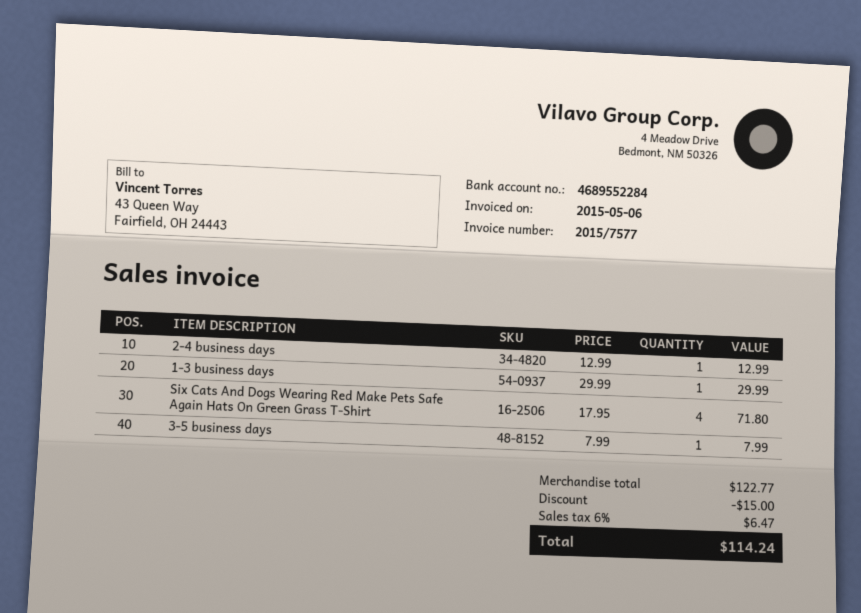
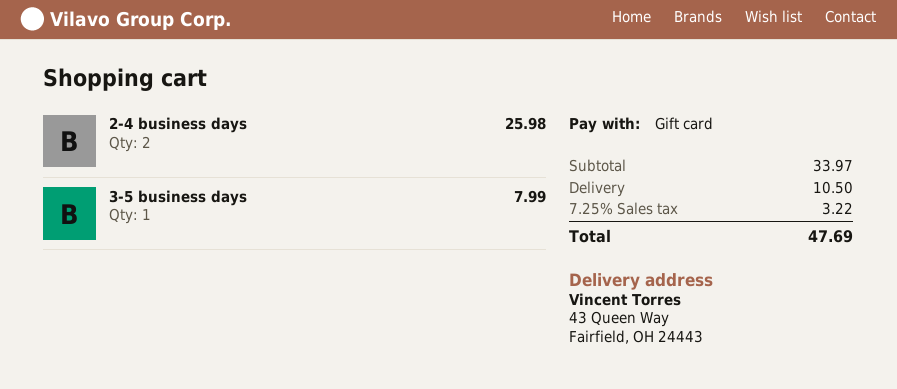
2-4 business days: 1 for 12.99 -> 2 for 25.98
1-3 business days: 1 for 29.99 -> none
Six Cats And Dogs Wearing Red Make Pets Safe Again Hats On Green Grass T-Shirt: 4 for 71.80 -> none
subtotal: 122.77 -> 33.97
discount: 15.00 -> none
shipping: none -> 10.50
tax: 6% = 6.47 -> 7.25% = 3.22
total: 114.24 -> 47.69

